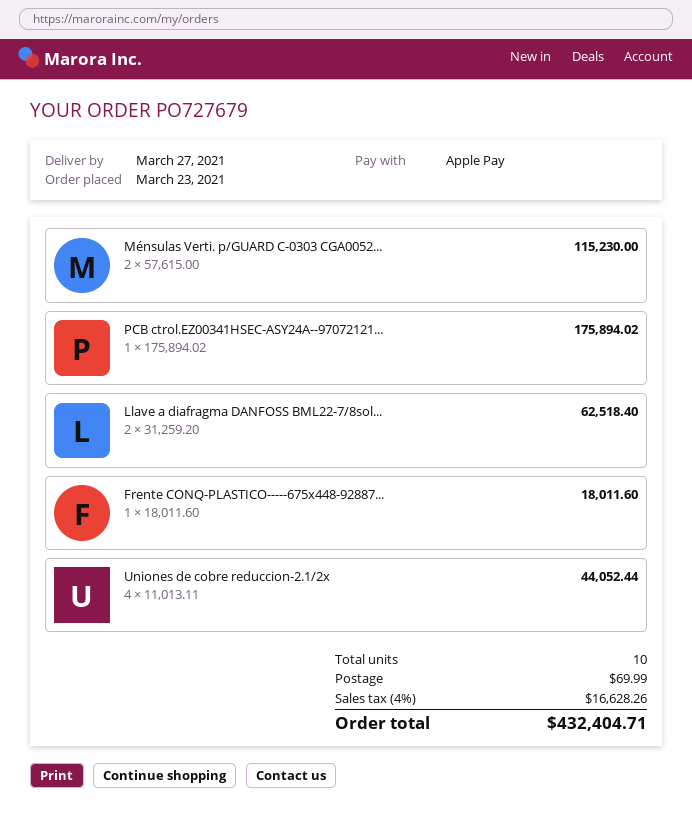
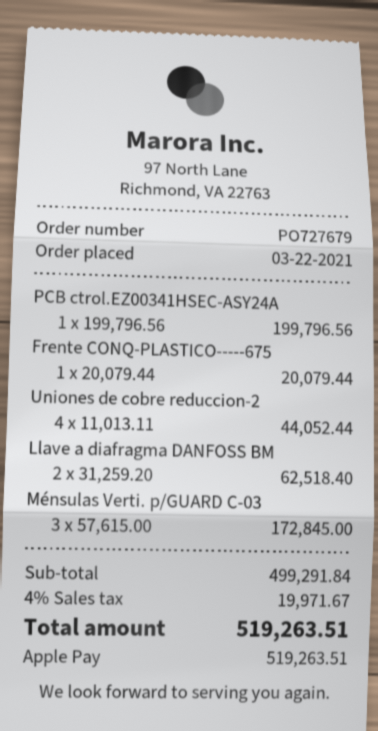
order date: 2021-03-23 -> 2021-03-22
Ménsulas Verti. p/GUARD C-0303 CGA0052...: 2 x 57615.00 = 115230.00 -> 3 x 57615.00 = 172845.00
PCB ctrol.EZ00341HSEC-ASY24A--97072121...: 1 x 175894.02 = 175894.02 -> 1 x 199796.56 = 199796.56
Frente CONQ-PLASTICO-----675x448-92887...: 1 x 18011.60 = 18011.60 -> 1 x 20079.44 = 20079.44
shipping: 69.99 -> none
tax: 4% = 16628.26 -> 4% = 19971.67
total: 432404.71 -> 519263.51

